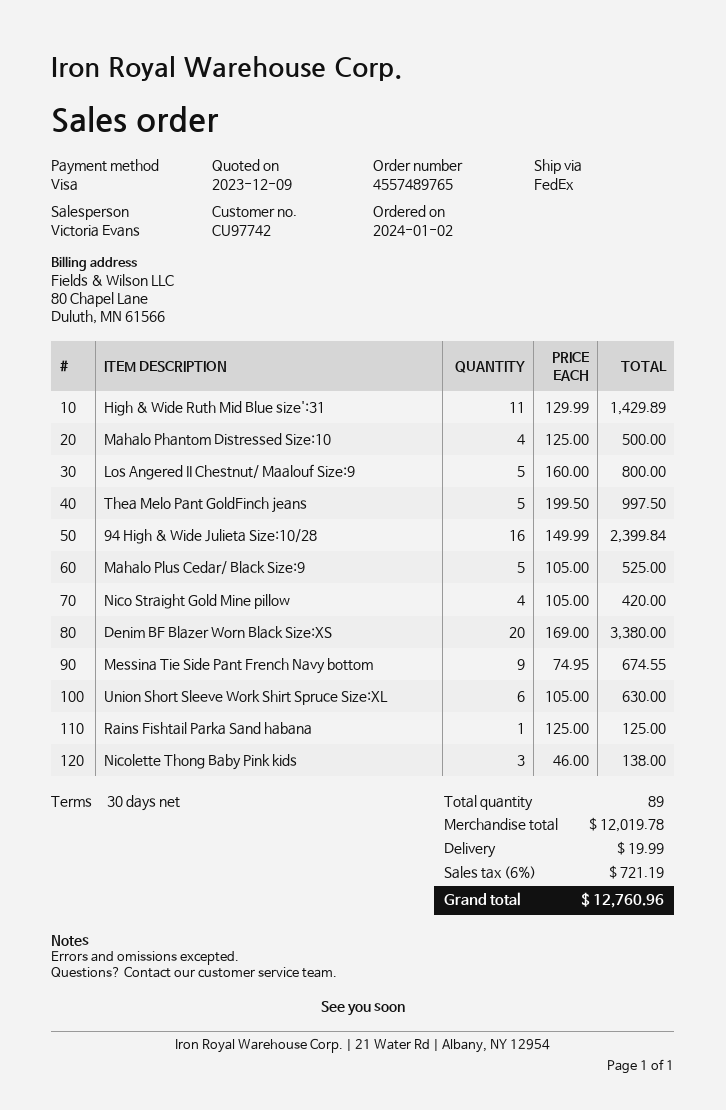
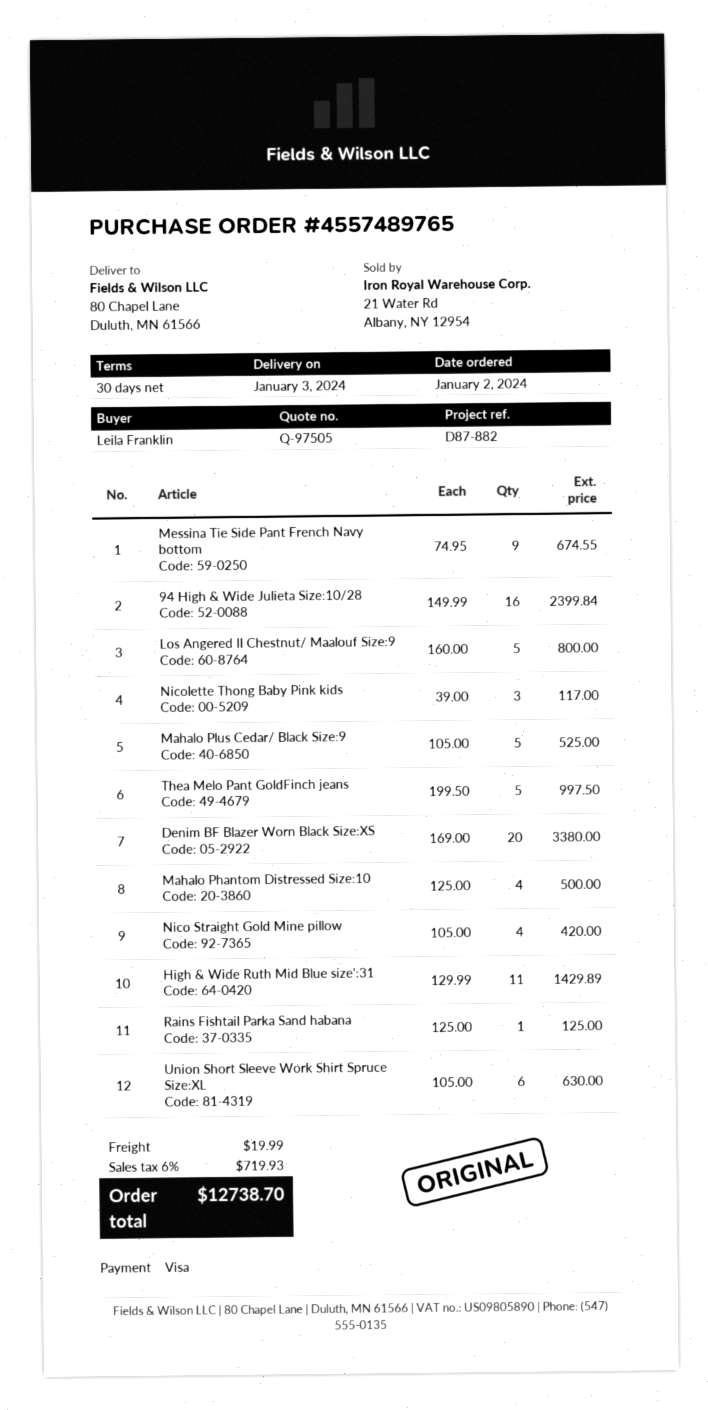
Nicolette Thong Baby Pink kids: 3 x 46.00 = 138.00 -> 3 x 39.00 = 117.00
tax: 6% = 721.19 -> 6% = 719.93
total: 12760.96 -> 12738.70

